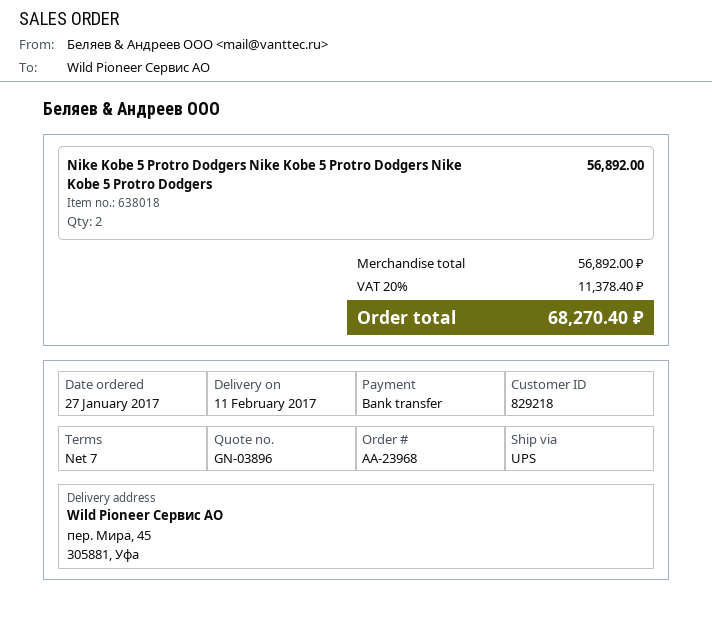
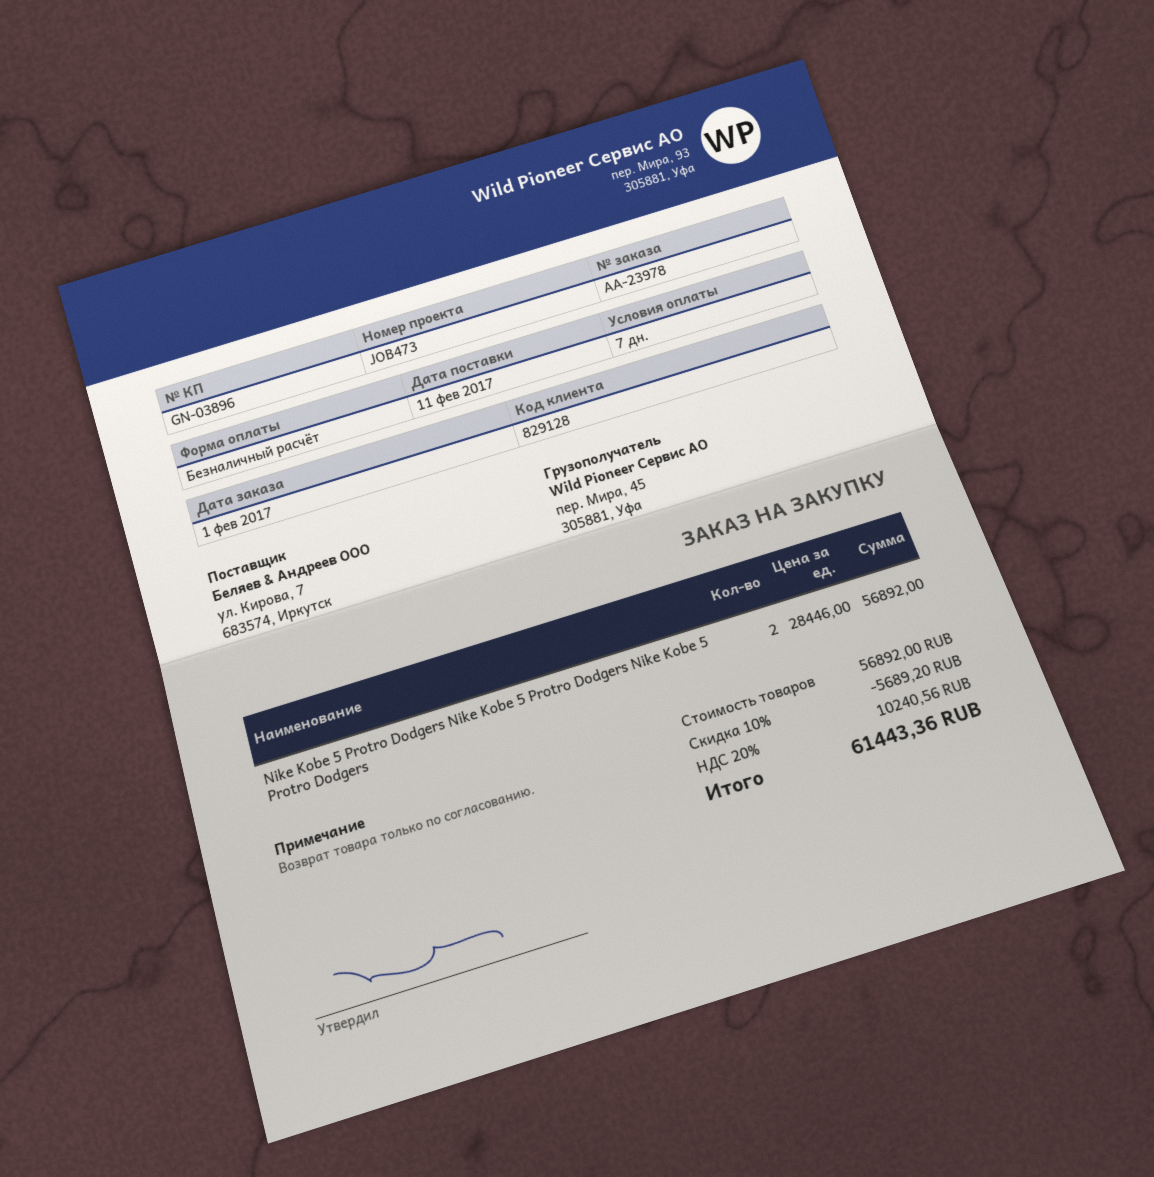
order number: AA-23968 -> AA-23978
order date: 2017-01-27 -> 2017-02-01
customer number: 829218 -> 829128
discount: none -> 10% = 5689.20
tax: 20% = 11378.40 -> 20% = 10240.56
total: 68270.40 -> 61443.36

